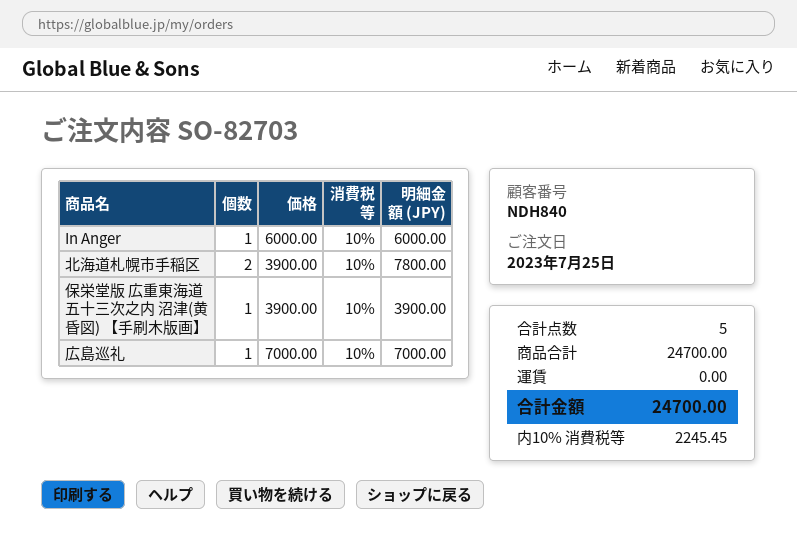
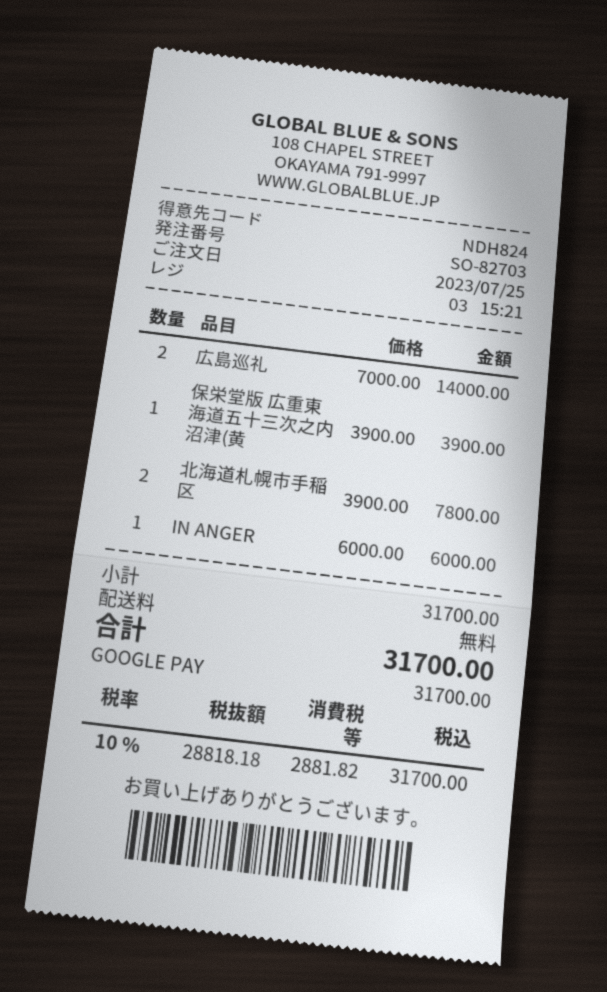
customer number: NDH840 -> NDH824
広島巡礼: 1 x 7000.00 = 7000.00 -> 2 x 7000.00 = 14000.00
subtotal: 24700.00 -> 31700.00
tax: 10% = 2245.45 -> 10% = 2881.82
total: 24700.00 -> 31700.00

